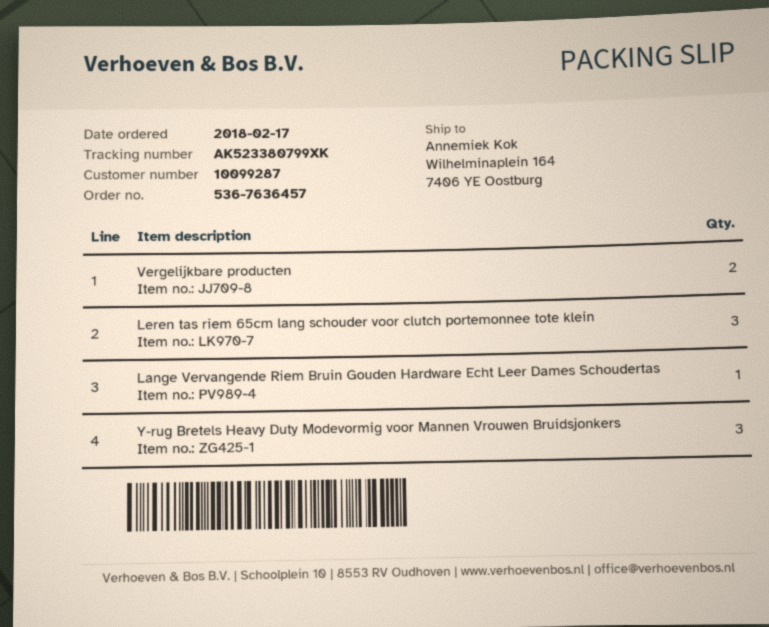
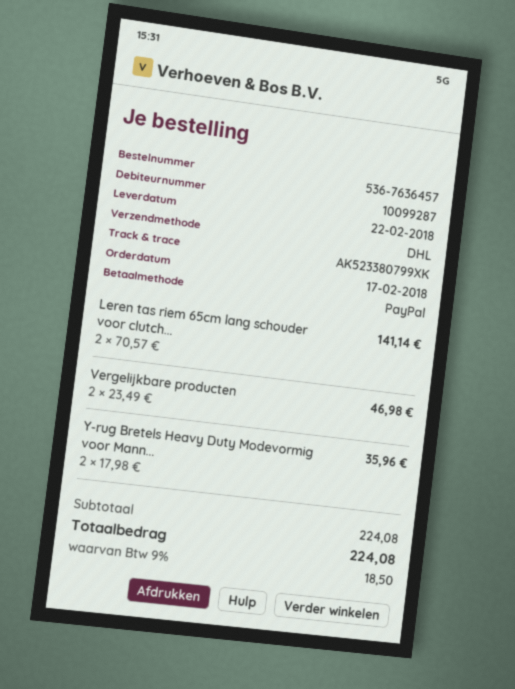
Leren tas riem 65cm lang schouder voor clutch portemonnee tote klein: 3 -> 2
Lange Vervangende Riem Bruin Gouden Hardware Echt Leer Dames Schoudertas: 1 -> none
Y-rug Bretels Heavy Duty Modevormig voor Mannen Vrouwen Bruidsjonkers: 3 -> 2

